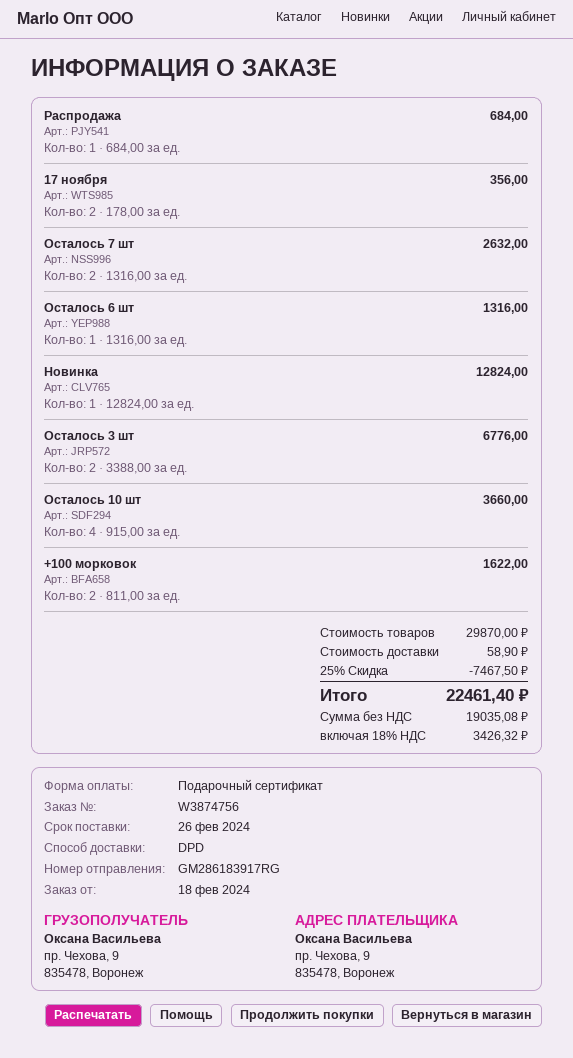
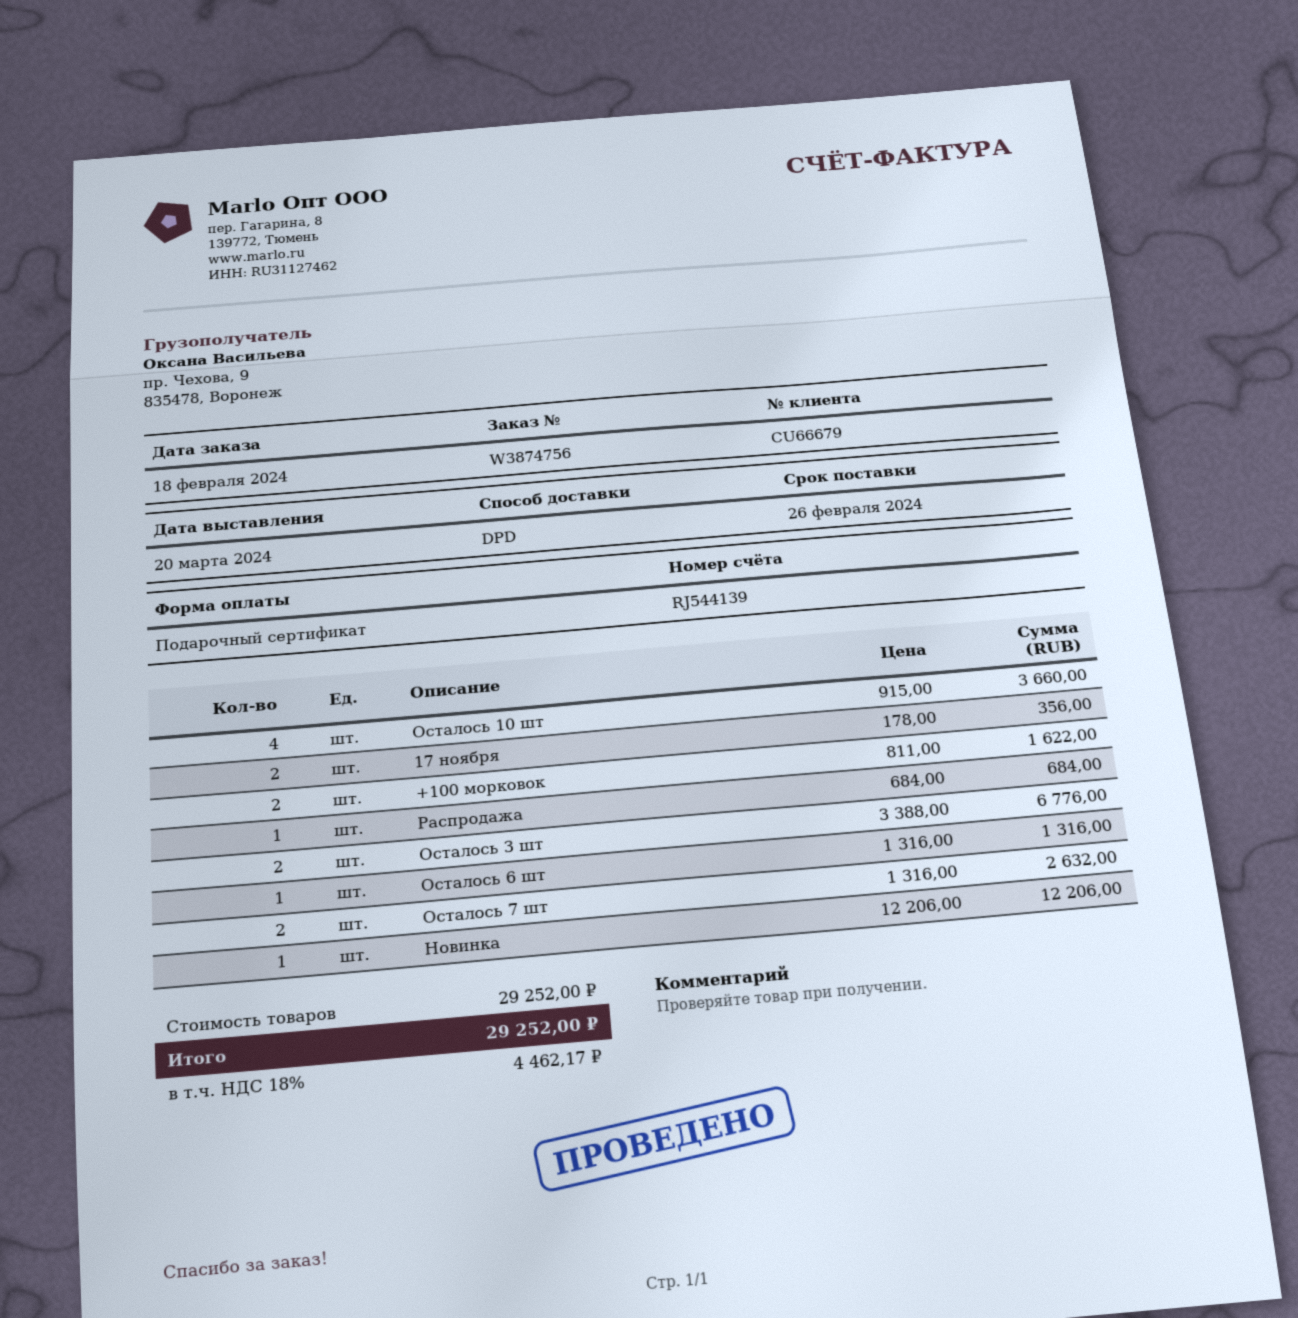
Новинка: 1 x 12824.00 = 12824.00 -> 1 x 12206.00 = 12206.00
subtotal: 29870.00 -> 29252.00
discount: 25% = 7467.50 -> none
shipping: 58.90 -> none
tax: 18% = 3426.32 -> 18% = 4462.17
total: 22461.40 -> 29252.00

